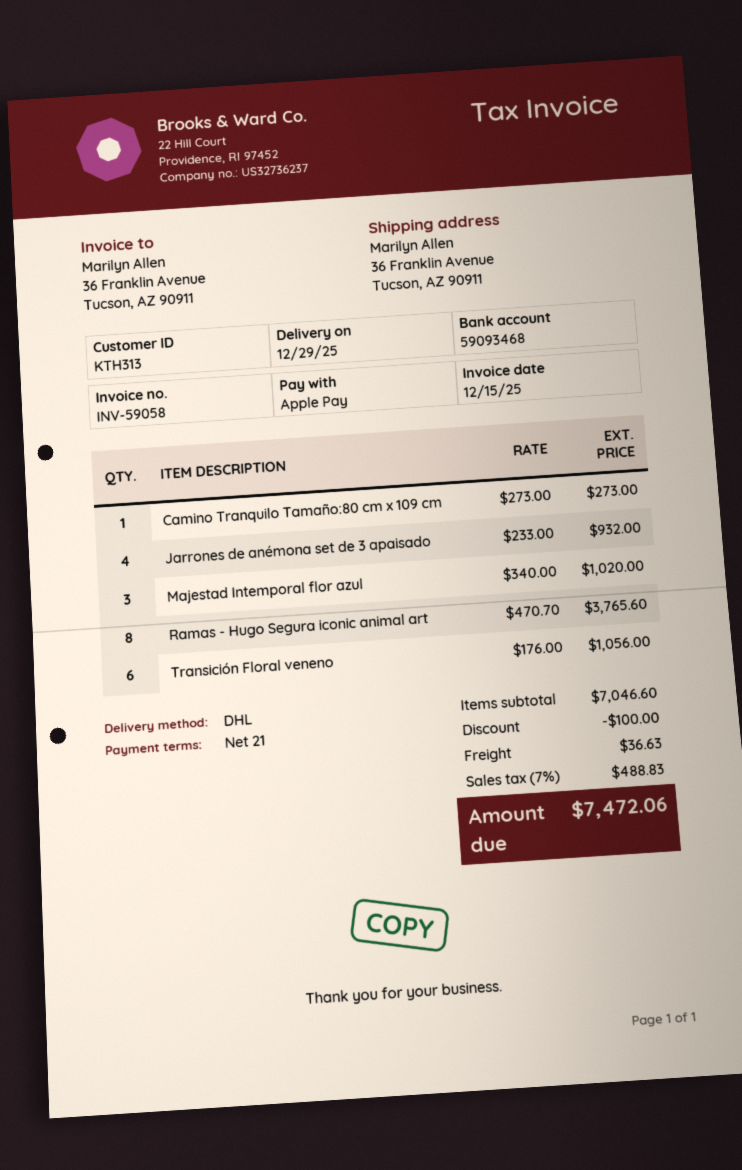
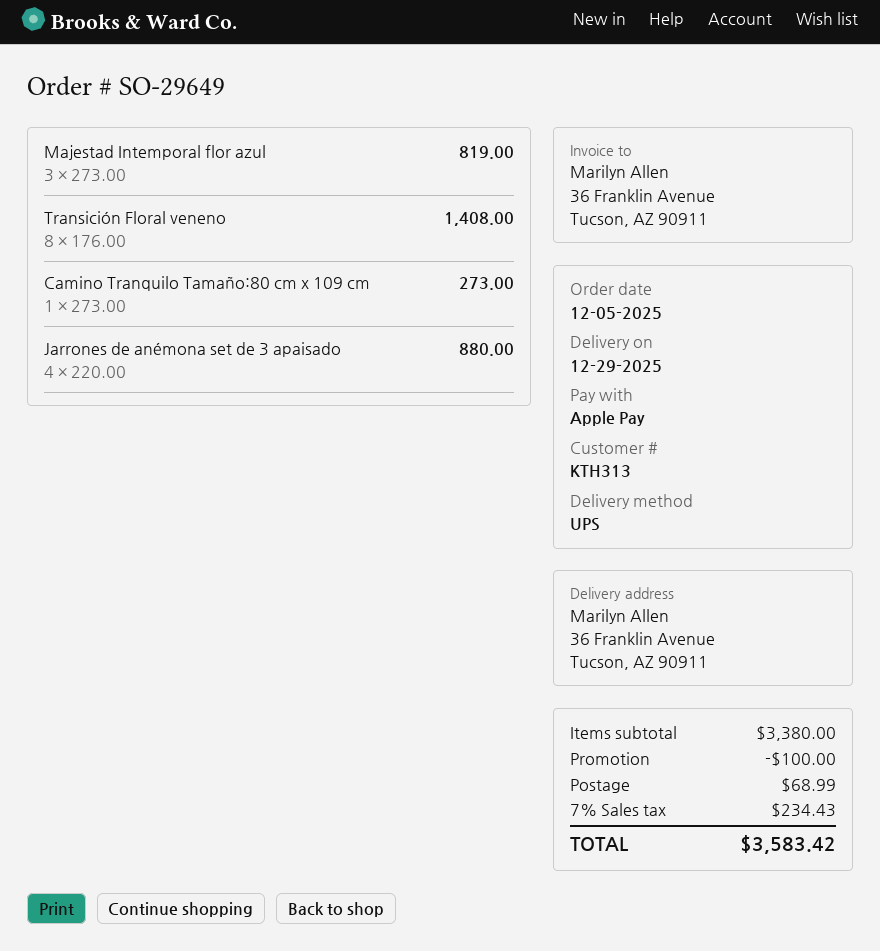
shipping method: DHL -> UPS
Jarrones de anémona set de 3 apaisado: 4 x 233.00 = 932.00 -> 4 x 220.00 = 880.00
Majestad Intemporal flor azul: 3 x 340.00 = 1020.00 -> 3 x 273.00 = 819.00
Ramas - Hugo Segura iconic animal art: 8 x 470.70 = 3765.60 -> none
Transición Floral veneno: 6 x 176.00 = 1056.00 -> 8 x 176.00 = 1408.00
subtotal: 7046.60 -> 3380.00
shipping: 36.63 -> 68.99
tax: 7% = 488.83 -> 7% = 234.43
total: 7472.06 -> 3583.42

